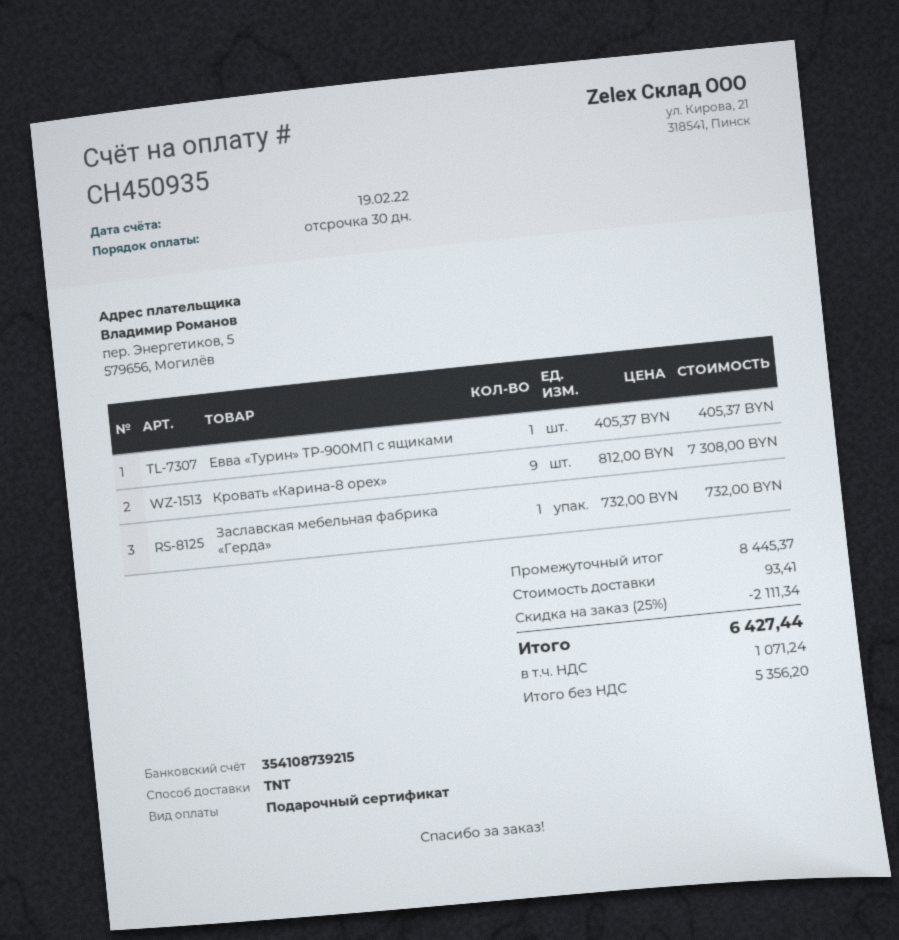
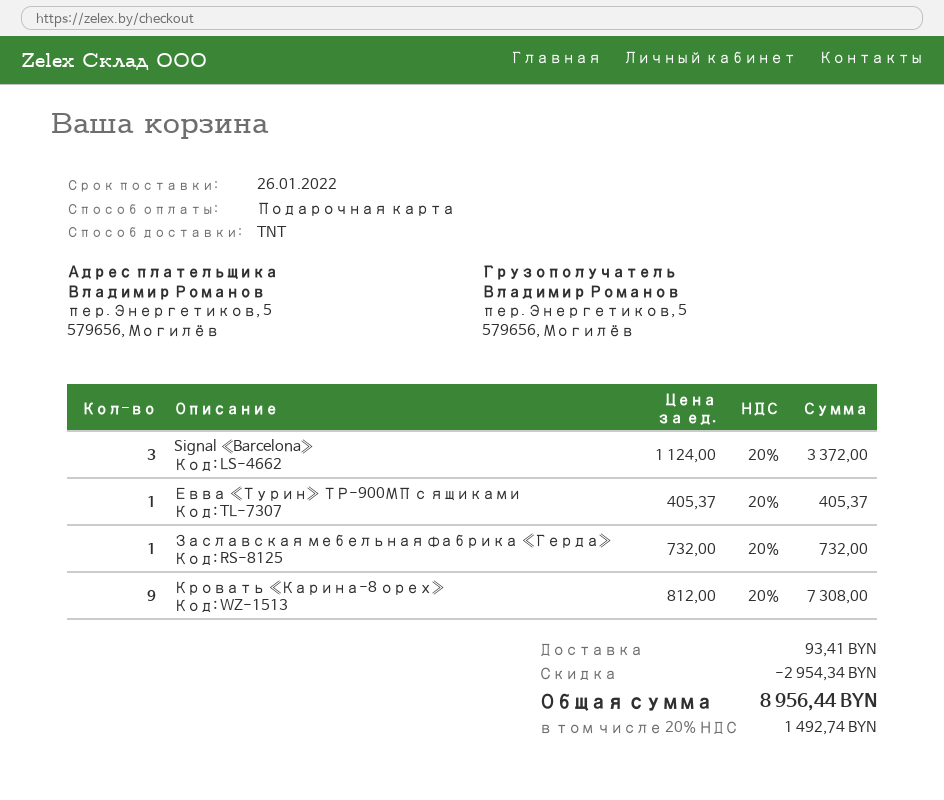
Signal «Barcelona»: none -> 3 x 1124.00 = 3372.00
discount: 2111.34 -> 2954.34
tax: 1071.24 -> 1492.74
total: 6427.44 -> 8956.44

